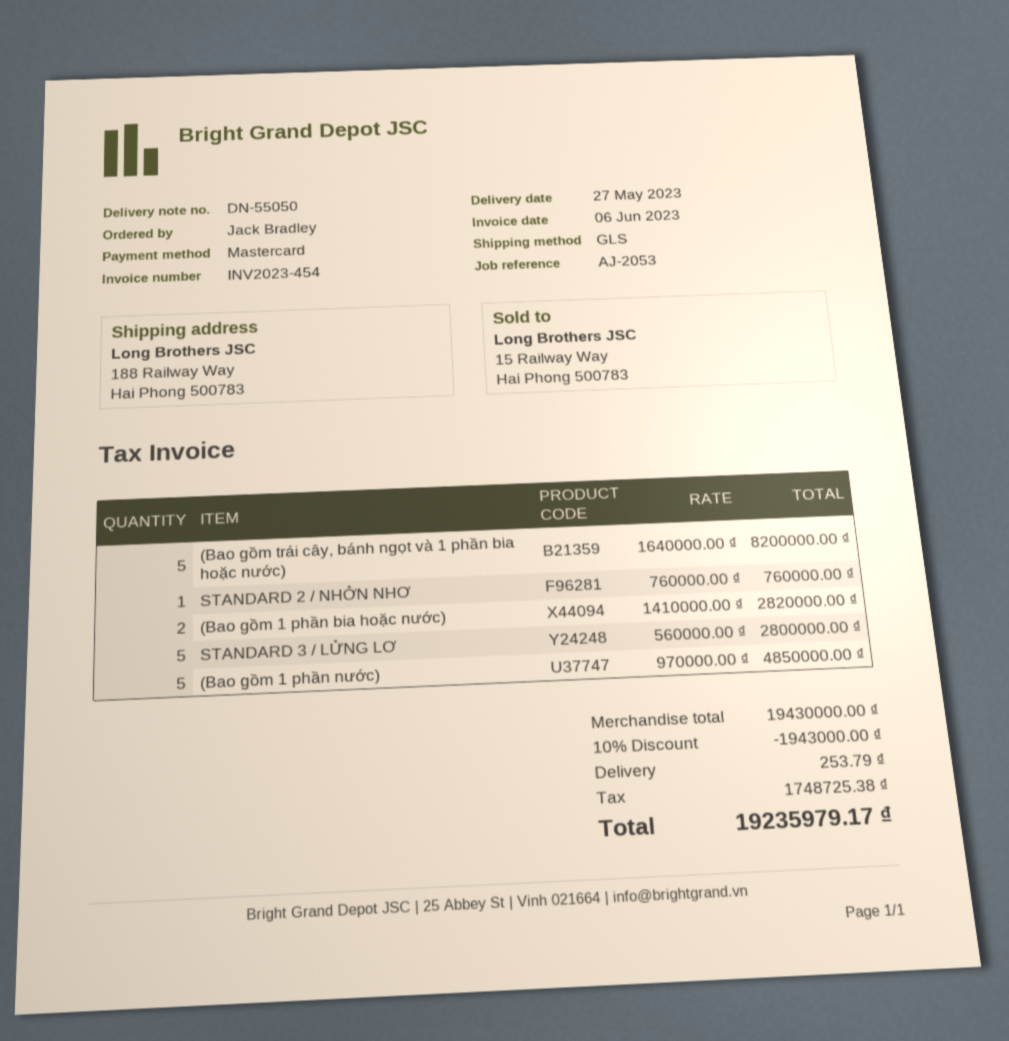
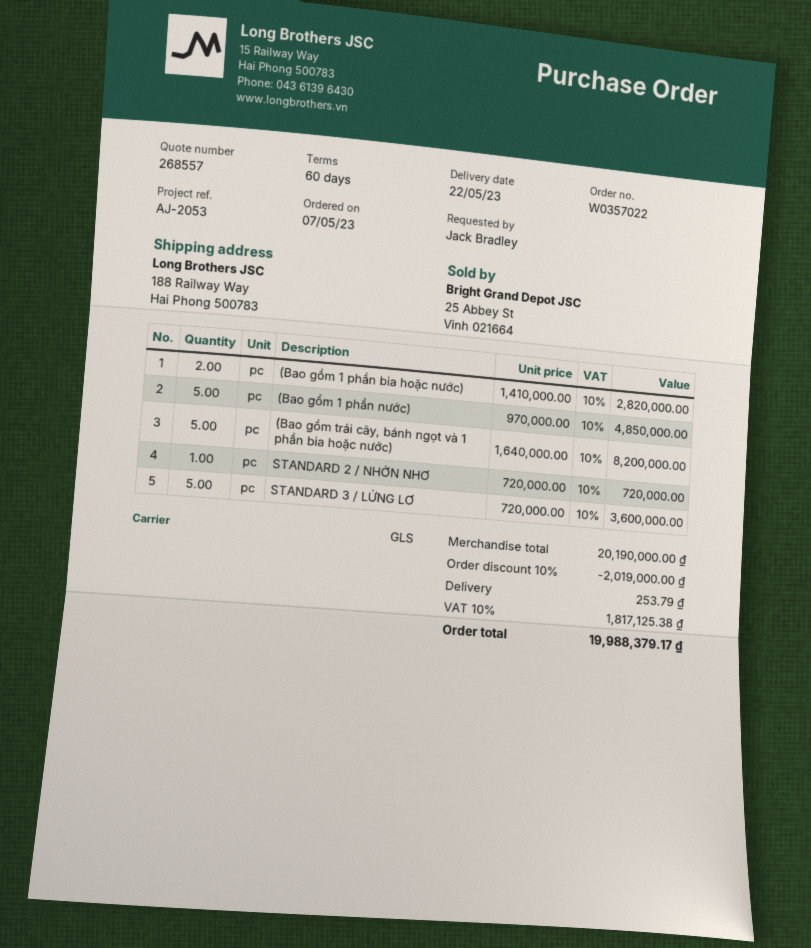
delivery date: 2023-05-27 -> 2023-05-22
STANDARD 2 / NHỞN NHƠ: 1 x 760000.00 = 760000.00 -> 1 x 720000.00 = 720000.00
STANDARD 3 / LỬNG LƠ: 5 x 560000.00 = 2800000.00 -> 5 x 720000.00 = 3600000.00
subtotal: 19430000.00 -> 20190000.00
discount: 10% = 1943000.00 -> 10% = 2019000.00
tax: 1748725.38 -> 1817125.38
total: 19235979.17 -> 19988379.17

